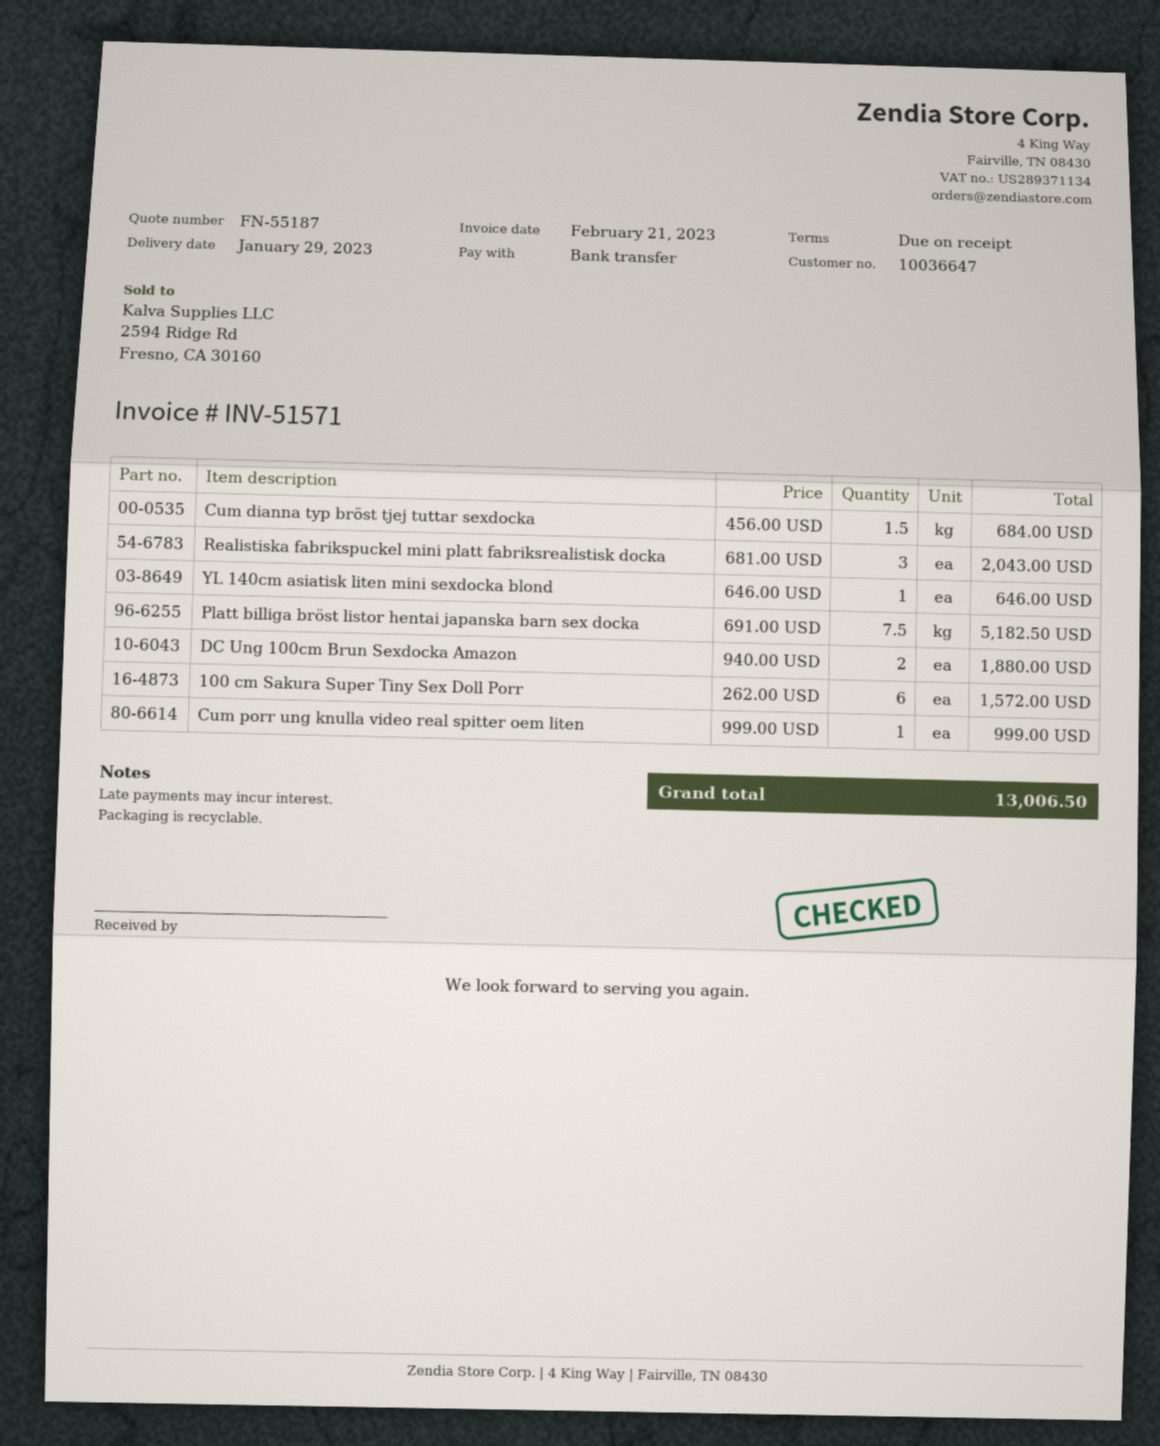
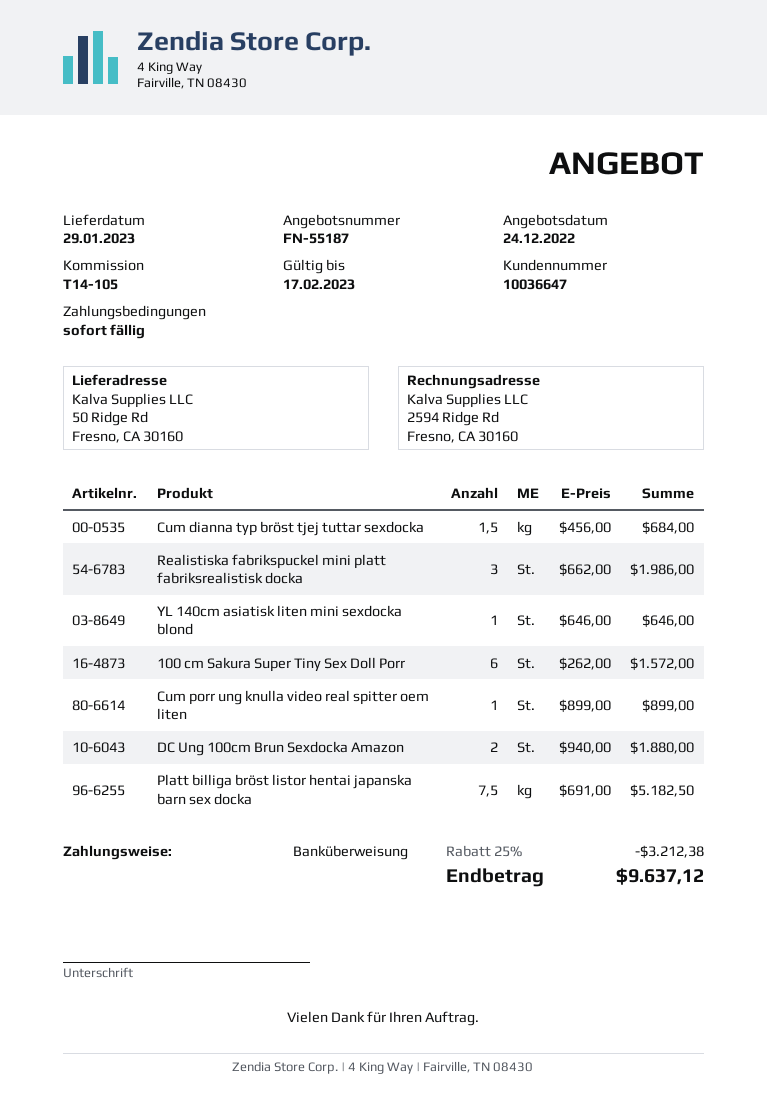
Realistiska fabrikspuckel mini platt fabriksrealistisk docka: 3 x 681.00 = 2043.00 -> 3 x 662.00 = 1986.00
Cum porr ung knulla video real spitter oem liten: 1 x 999.00 = 999.00 -> 1 x 899.00 = 899.00
discount: none -> 25% = 3212.38
total: 13006.50 -> 9637.12

